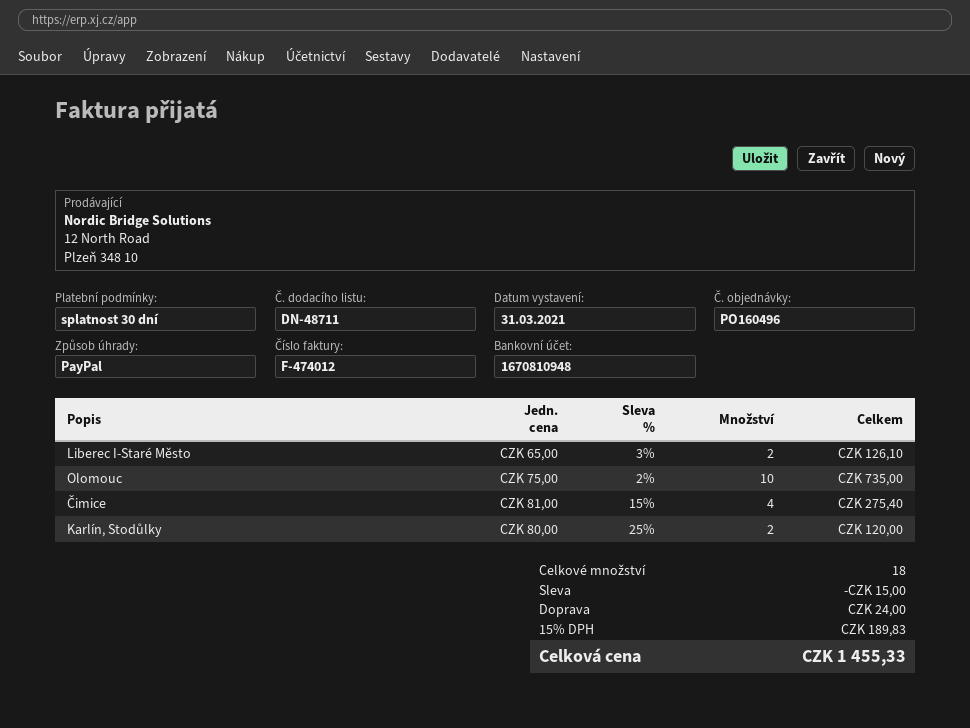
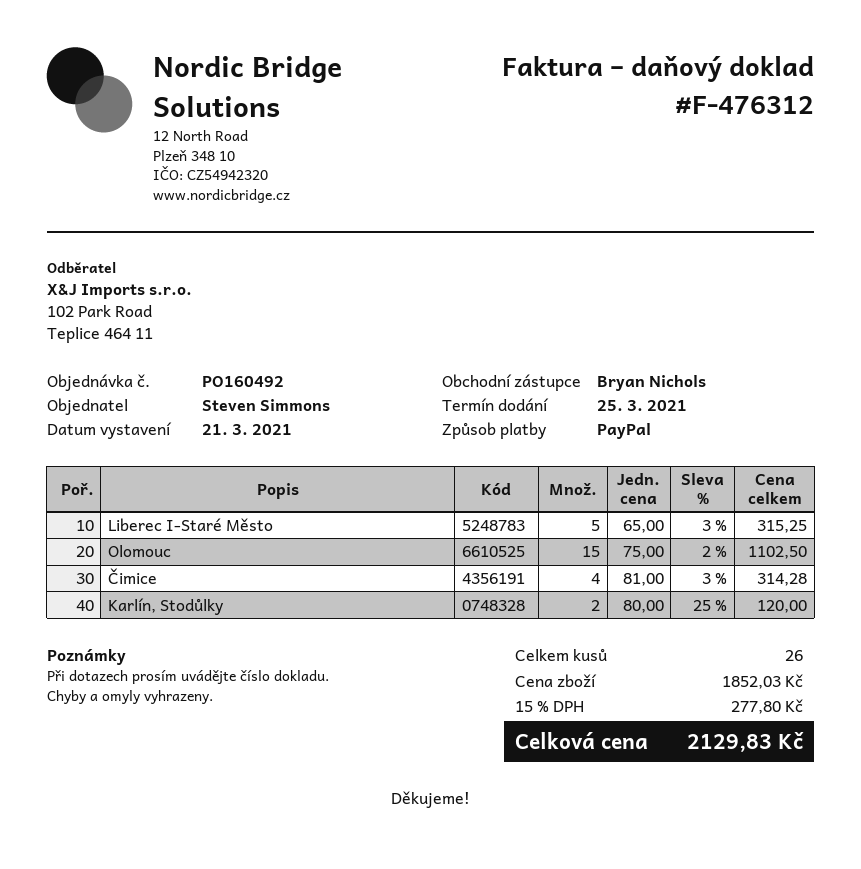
order number: PO160496 -> PO160492
invoice number: F-474012 -> F-476312
invoice date: 2021-03-31 -> 2021-03-21
Liberec I-Staré Město: 2 x 65.00 - 3% = 126.10 -> 5 x 65.00 - 3% = 315.25
Olomouc: 10 x 75.00 - 2% = 735.00 -> 15 x 75.00 - 2% = 1102.50
Čimice: 4 x 81.00 - 15% = 275.40 -> 4 x 81.00 - 3% = 314.28
total quantity: 18 -> 26
discount: 15.00 -> none
shipping: 24.00 -> none
tax: 15% = 189.83 -> 15% = 277.80
total: 1455.33 -> 2129.83

